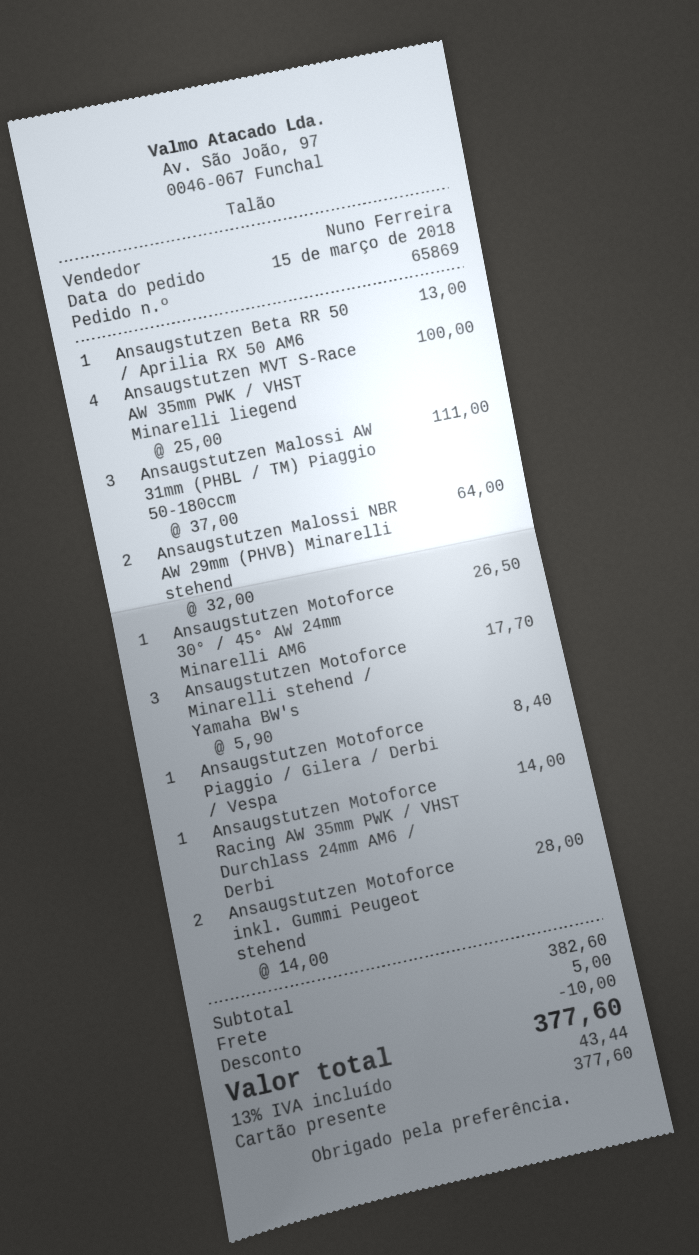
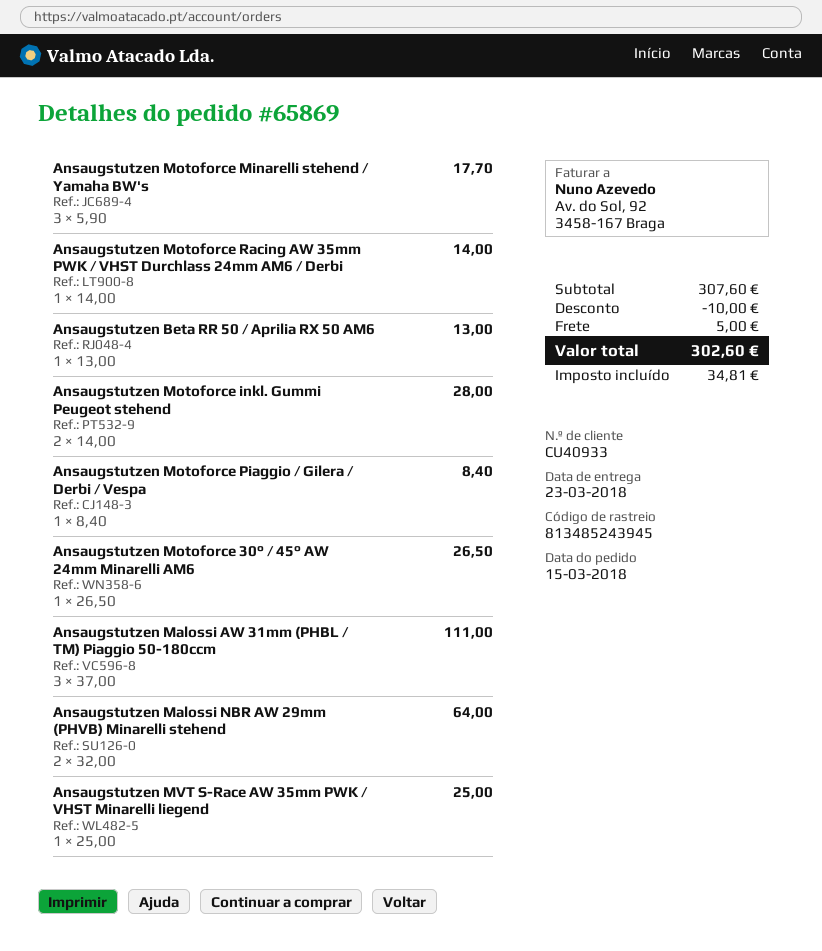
Ansaugstutzen MVT S-Race AW 35mm PWK / VHST Minarelli liegend: 4 x 25.00 = 100.00 -> 1 x 25.00 = 25.00
subtotal: 382.60 -> 307.60
tax: 43.44 -> 34.81
total: 377.60 -> 302.60

